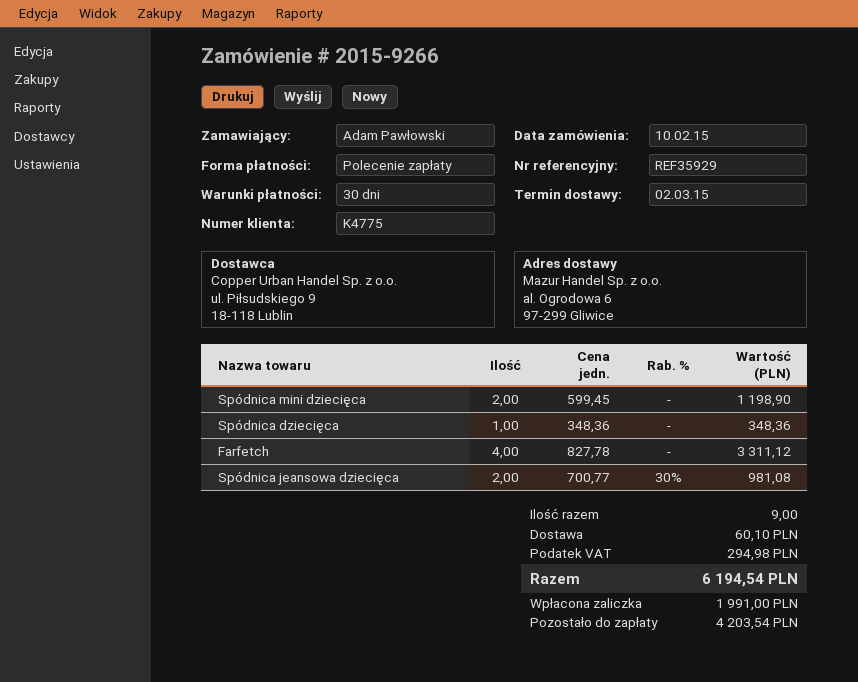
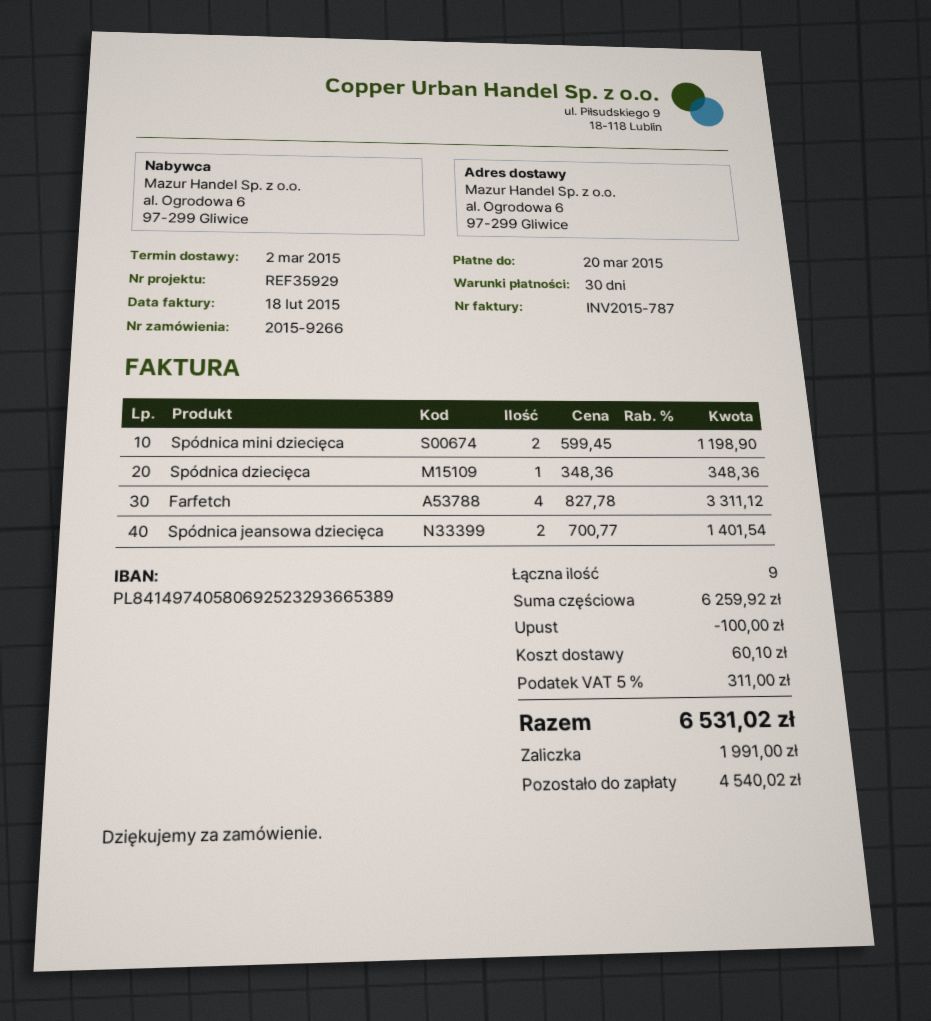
Spódnica jeansowa dziecięca: 2 x 700.77 - 30% = 981.08 -> 2 x 700.77 = 1401.54
discount: none -> 100.00
tax: 294.98 -> 311.00
total: 6194.54 -> 6531.02
balance: 4203.54 -> 4540.02

